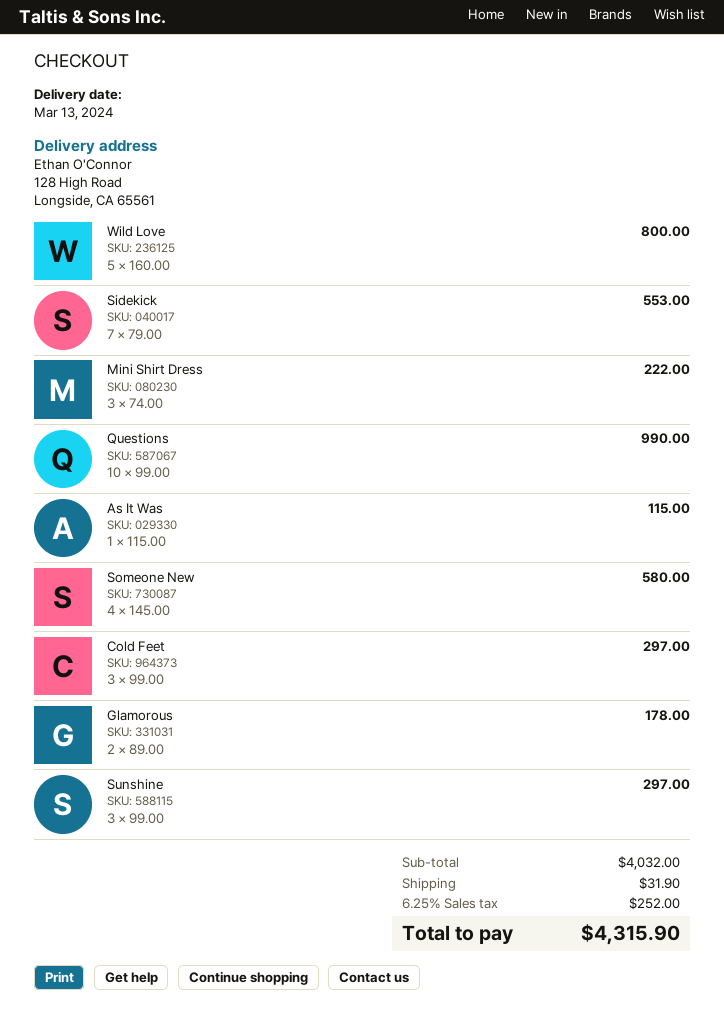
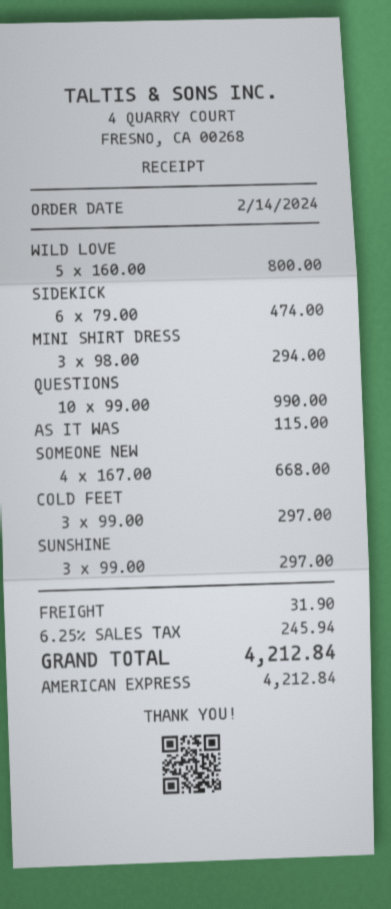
Sidekick: 7 x 79.00 = 553.00 -> 6 x 79.00 = 474.00
Mini Shirt Dress: 3 x 74.00 = 222.00 -> 3 x 98.00 = 294.00
Someone New: 4 x 145.00 = 580.00 -> 4 x 167.00 = 668.00
Glamorous: 2 x 89.00 = 178.00 -> none
tax: 6.25% = 252.00 -> 6.25% = 245.94
total: 4315.90 -> 4212.84

